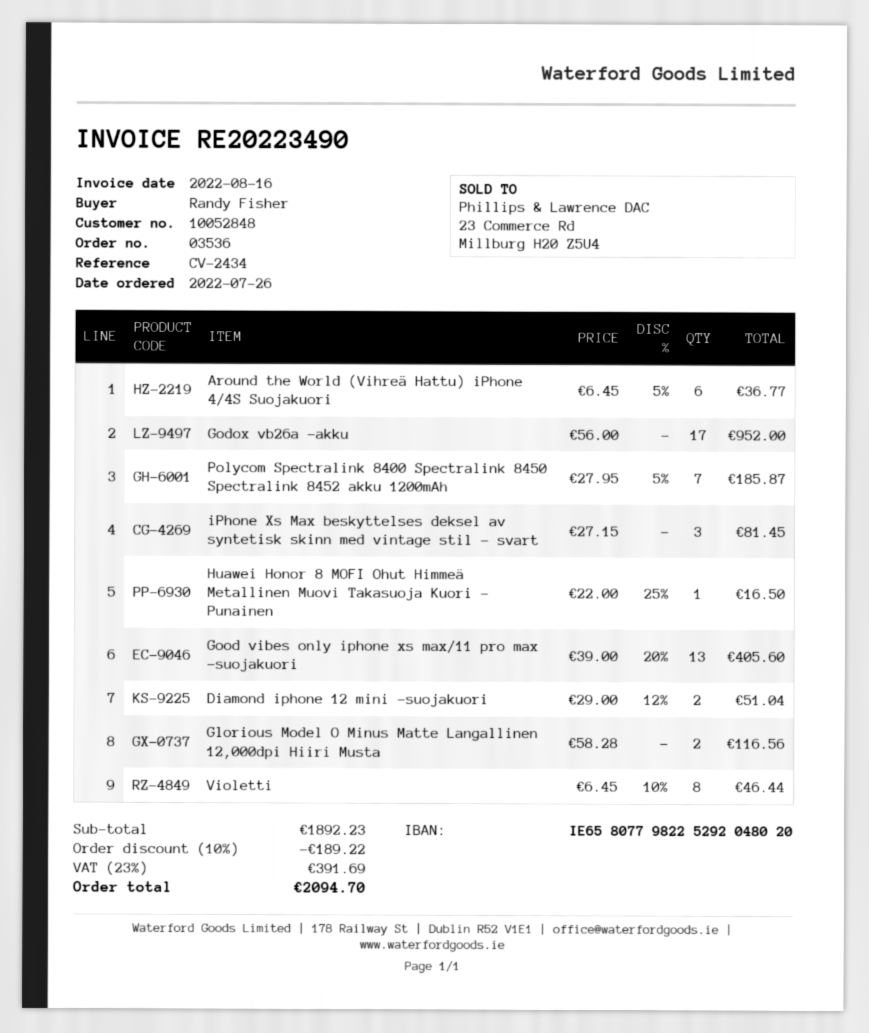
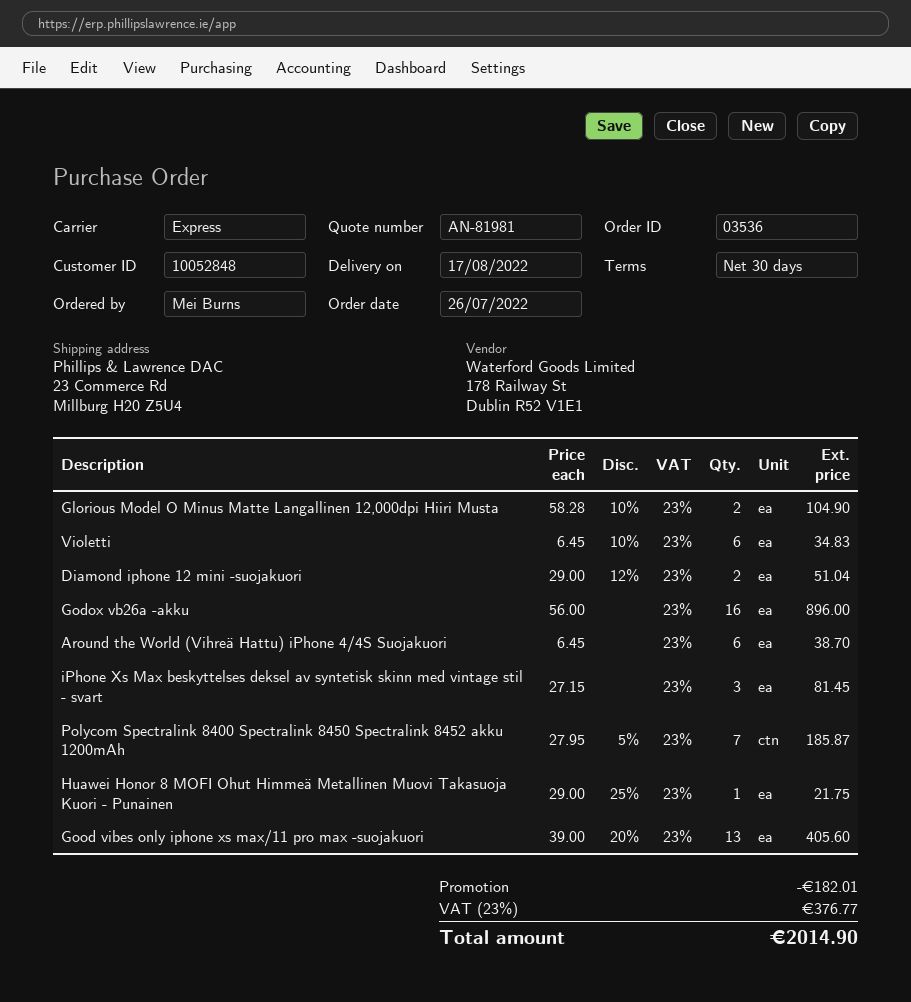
ordered by: Randy Fisher -> Mei Burns
Around the World (Vihreä Hattu) iPhone 4/4S Suojakuori: 6 x 6.45 - 5% = 36.77 -> 6 x 6.45 = 38.70
Godox vb26a -akku: 17 x 56.00 = 952.00 -> 16 x 56.00 = 896.00
Huawei Honor 8 MOFI Ohut Himmeä Metallinen Muovi Takasuoja Kuori - Punainen: 1 x 22.00 - 25% = 16.50 -> 1 x 29.00 - 25% = 21.75
Glorious Model O Minus Matte Langallinen 12,000dpi Hiiri Musta: 2 x 58.28 = 116.56 -> 2 x 58.28 - 10% = 104.90
Violetti: 8 x 6.45 - 10% = 46.44 -> 6 x 6.45 - 10% = 34.83
discount: 189.22 -> 182.01
tax: 23% = 391.69 -> 23% = 376.77
total: 2094.70 -> 2014.90

